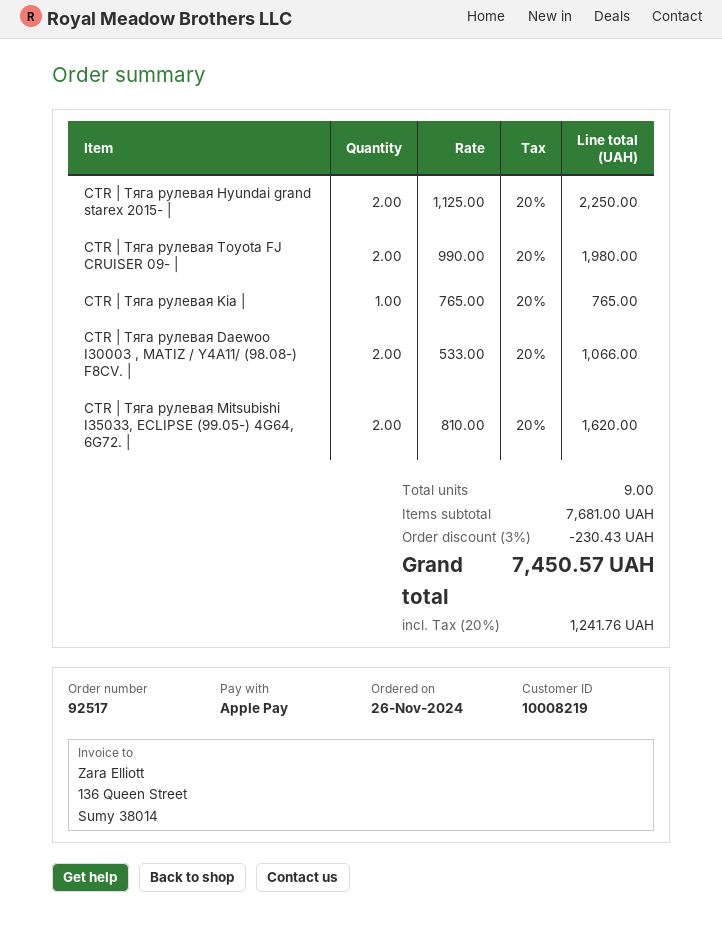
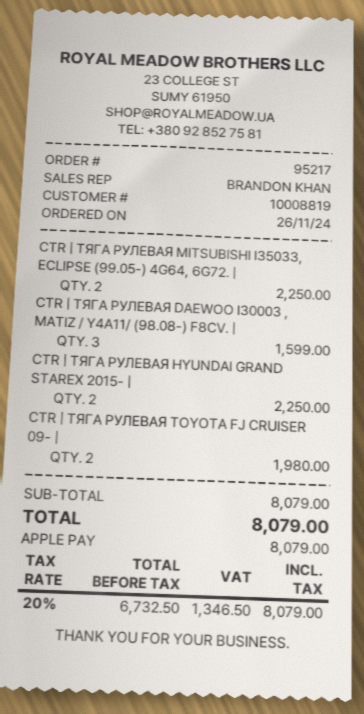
order number: 92517 -> 95217
customer number: 10008219 -> 10008819
CTR | Тяга рулевая Kia |: 1 for 765.00 -> none
CTR | Тяга рулевая Daewoo I30003 , MATIZ / Y4A11/ (98.08-) F8CV. |: 2 for 1066.00 -> 3 for 1599.00
CTR | Тяга рулевая Mitsubishi I35033, ECLIPSE (99.05-) 4G64, 6G72. |: 2 for 1620.00 -> 2 for 2250.00
subtotal: 7681.00 -> 8079.00
discount: 3% = 230.43 -> none
tax: 20% = 1241.76 -> 20% = 1346.50
total: 7450.57 -> 8079.00

